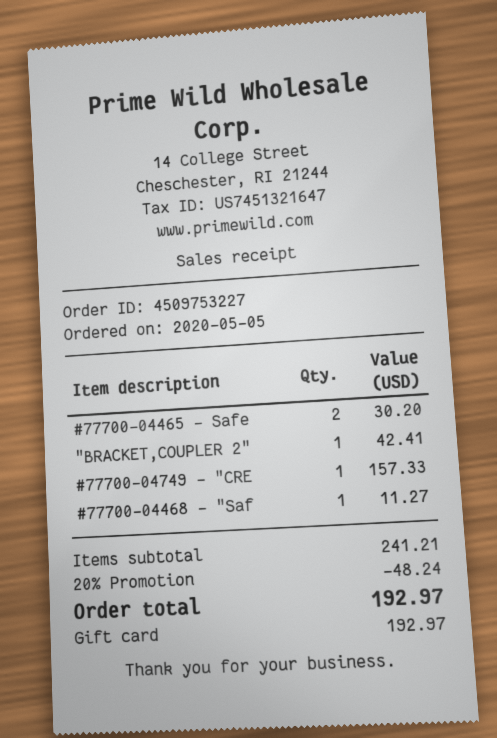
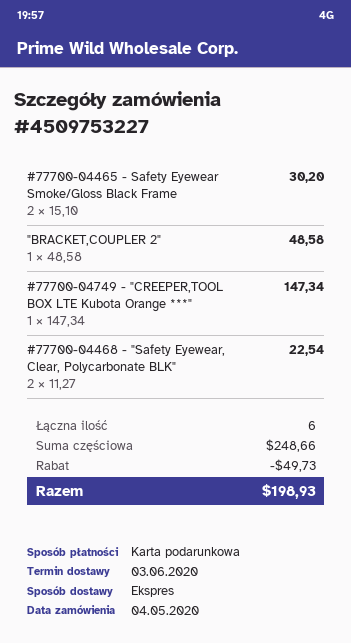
order date: 2020-05-05 -> 2020-05-04
"BRACKET,COUPLER 2": 1 for 42.41 -> 1 for 48.58
#77700-04749 - "CRE: 1 for 157.33 -> 1 for 147.34
#77700-04468 - "Saf: 1 for 11.27 -> 2 for 22.54
subtotal: 241.21 -> 248.66
discount: 48.24 -> 49.73
total: 192.97 -> 198.93

